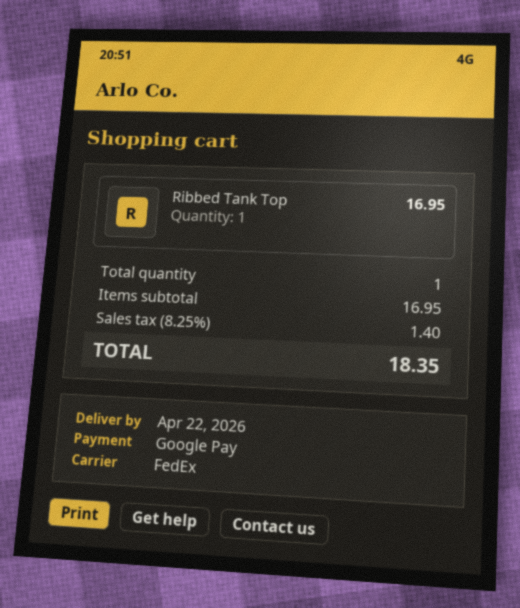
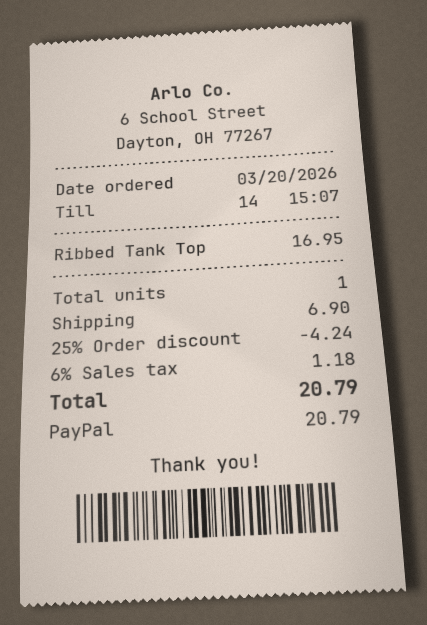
payment method: Google Pay -> PayPal
discount: none -> 25% = 4.24
shipping: none -> 6.90
tax: 8.25% = 1.40 -> 6% = 1.18
total: 18.35 -> 20.79

